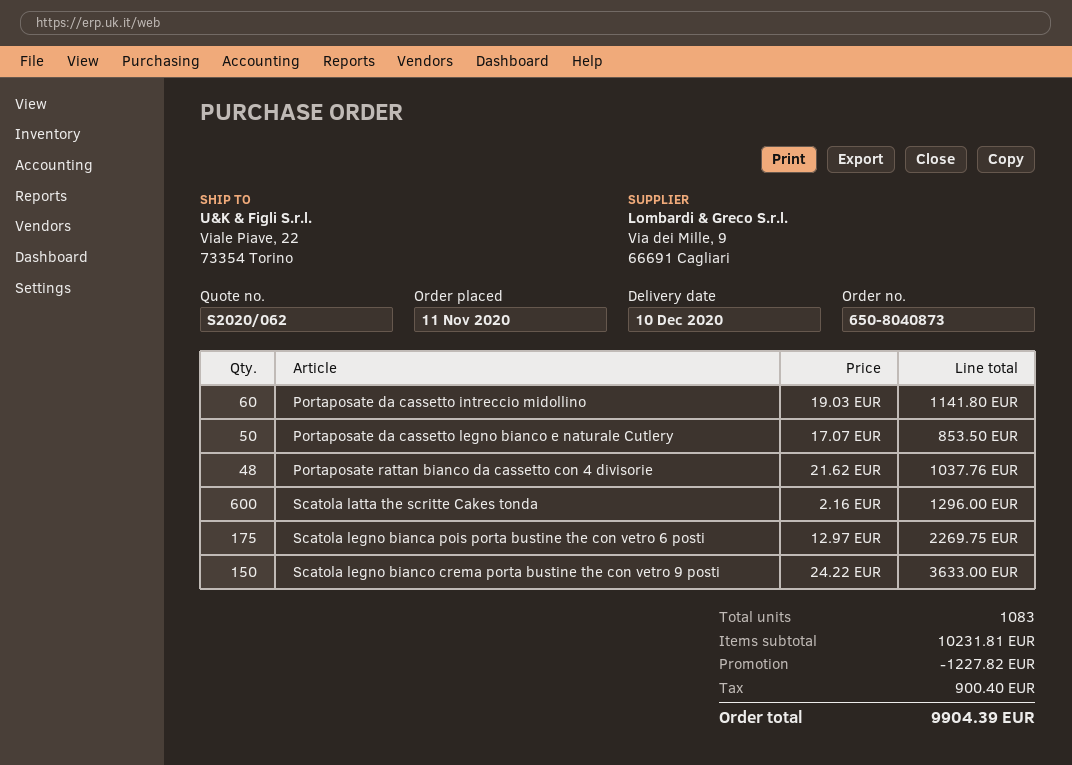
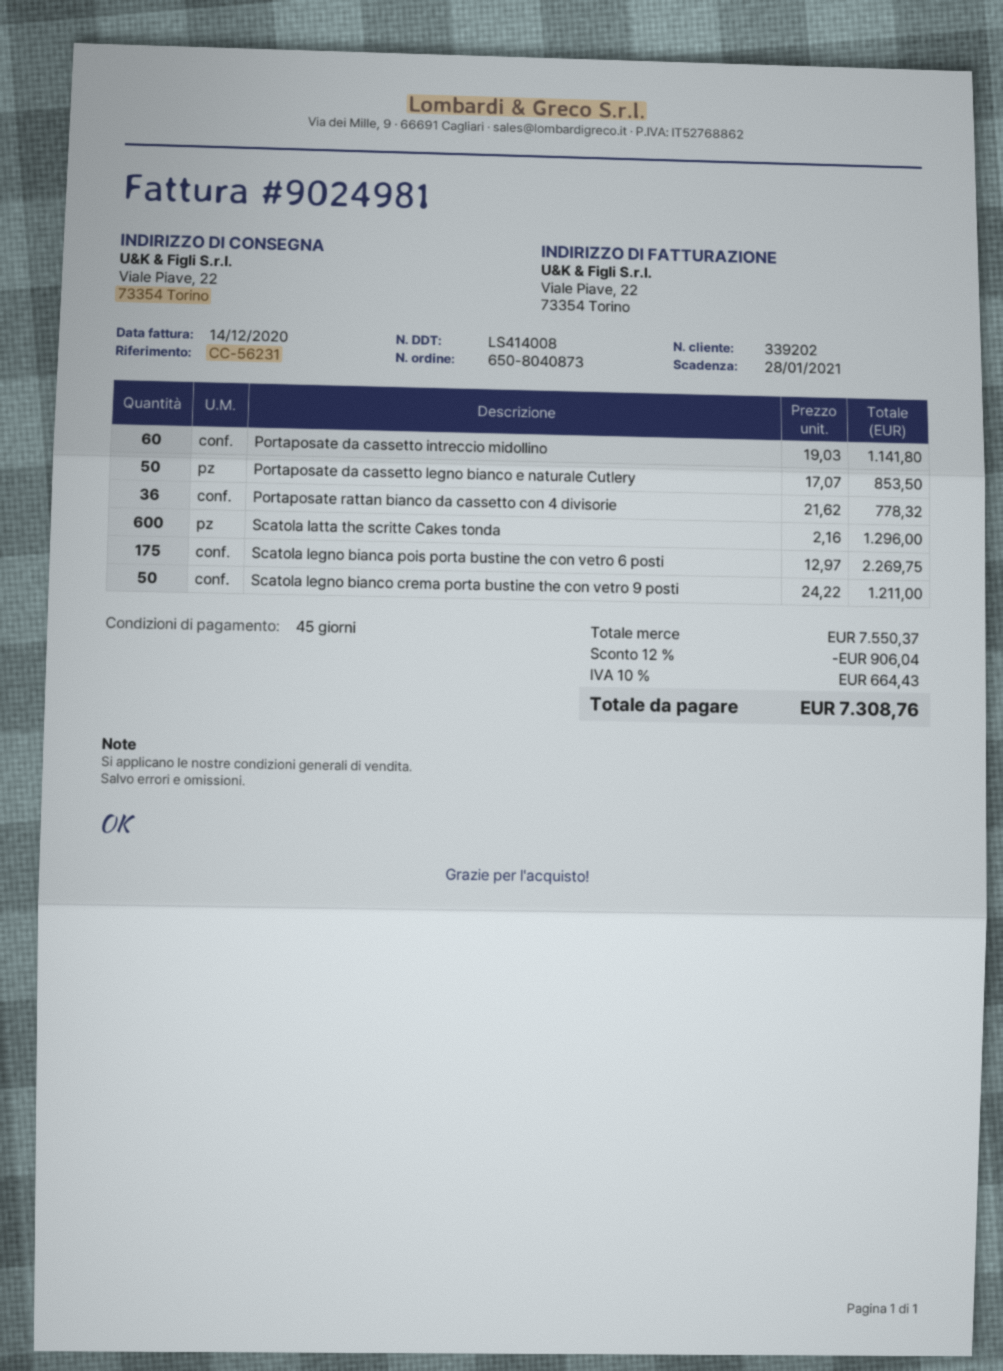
Portaposate rattan bianco da cassetto con 4 divisorie: 48 x 21.62 = 1037.76 -> 36 x 21.62 = 778.32
Scatola legno bianco crema porta bustine the con vetro 9 posti: 150 x 24.22 = 3633.00 -> 50 x 24.22 = 1211.00
subtotal: 10231.81 -> 7550.37
discount: 1227.82 -> 906.04
tax: 900.40 -> 664.43
total: 9904.39 -> 7308.76

